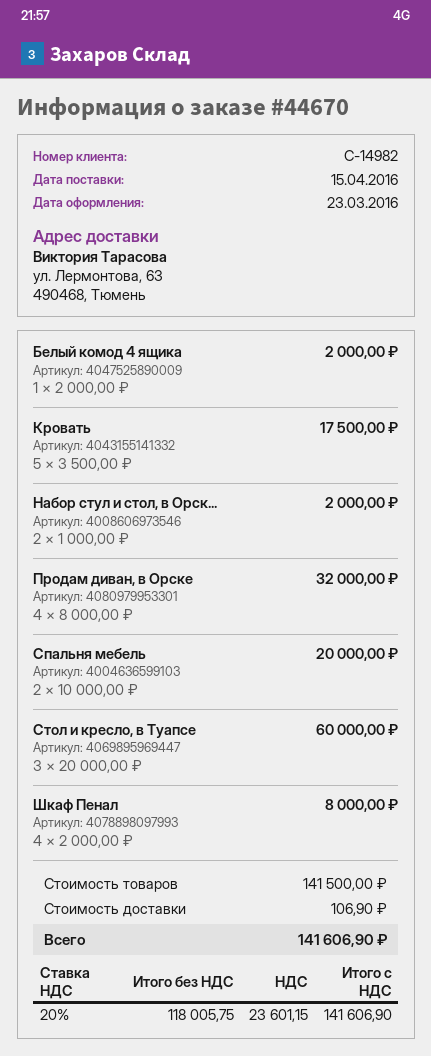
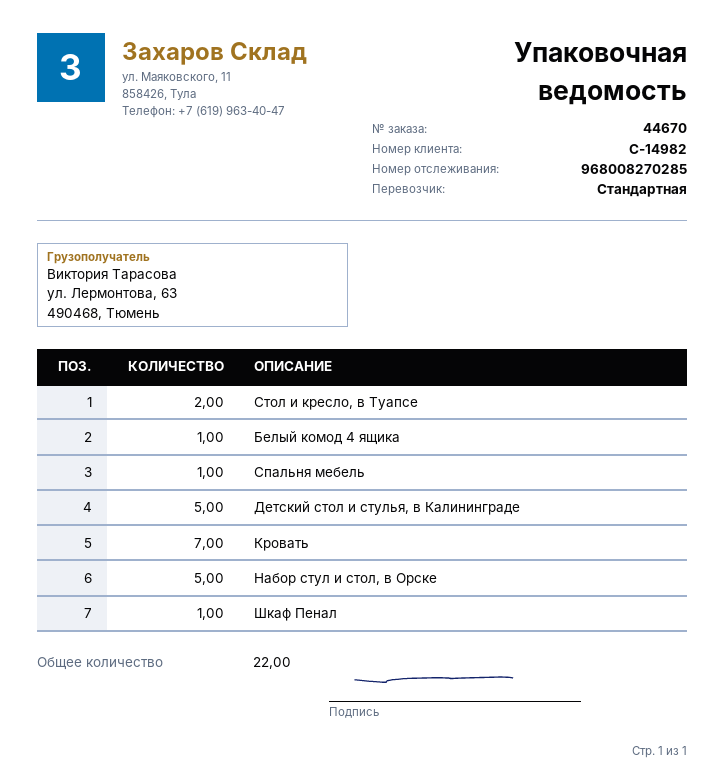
Кровать: 5 -> 7
Набор стул и стол, в Орск...: 2 -> 5
Продам диван, в Орске: 4 -> none
Спальня мебель: 2 -> 1
Стол и кресло, в Туапсе: 3 -> 2
Шкаф Пенал: 4 -> 1
Детский стол и стулья, в Калининграде: none -> 5

